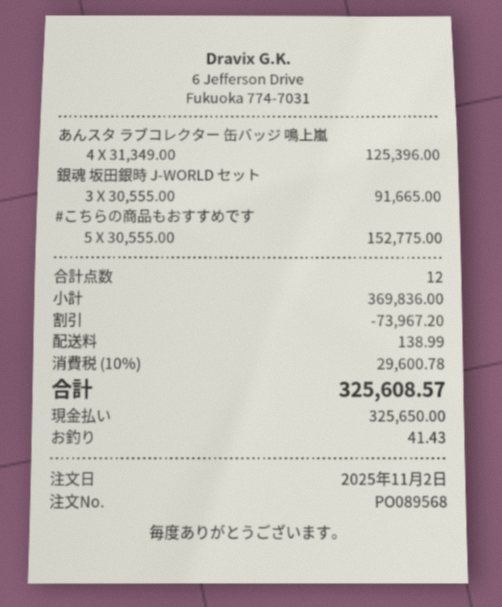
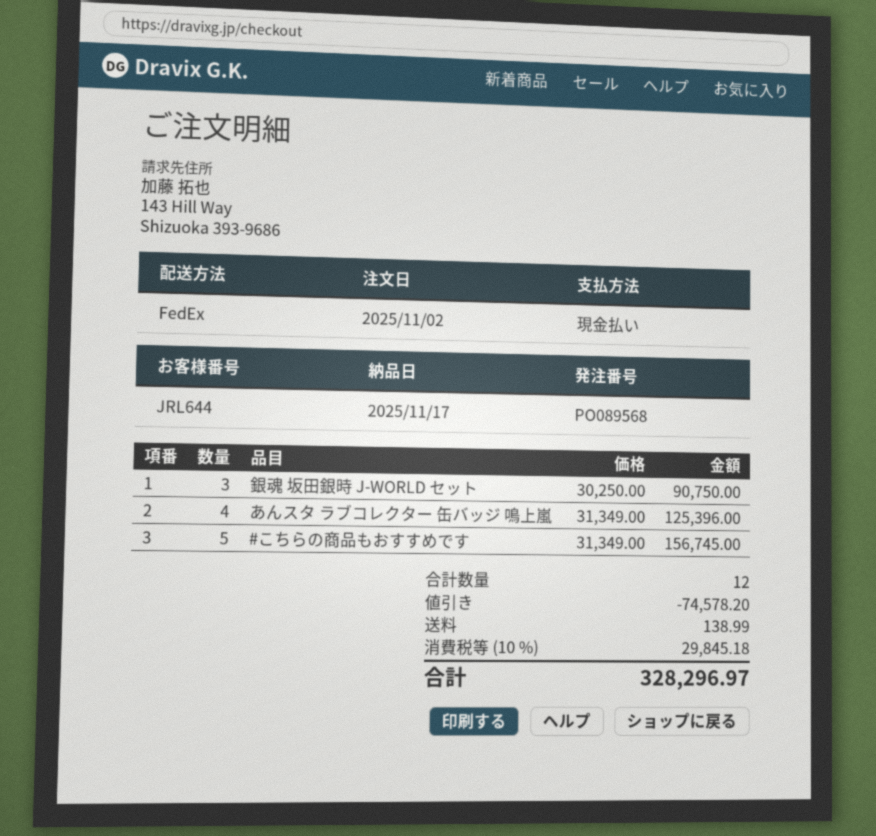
銀魂 坂田銀時 J-WORLD セット: 3 x 30555.00 = 91665.00 -> 3 x 30250.00 = 90750.00
#こちらの商品もおすすめです: 5 x 30555.00 = 152775.00 -> 5 x 31349.00 = 156745.00
discount: 73967.20 -> 74578.20
tax: 10% = 29600.78 -> 10% = 29845.18
total: 325608.57 -> 328296.97

